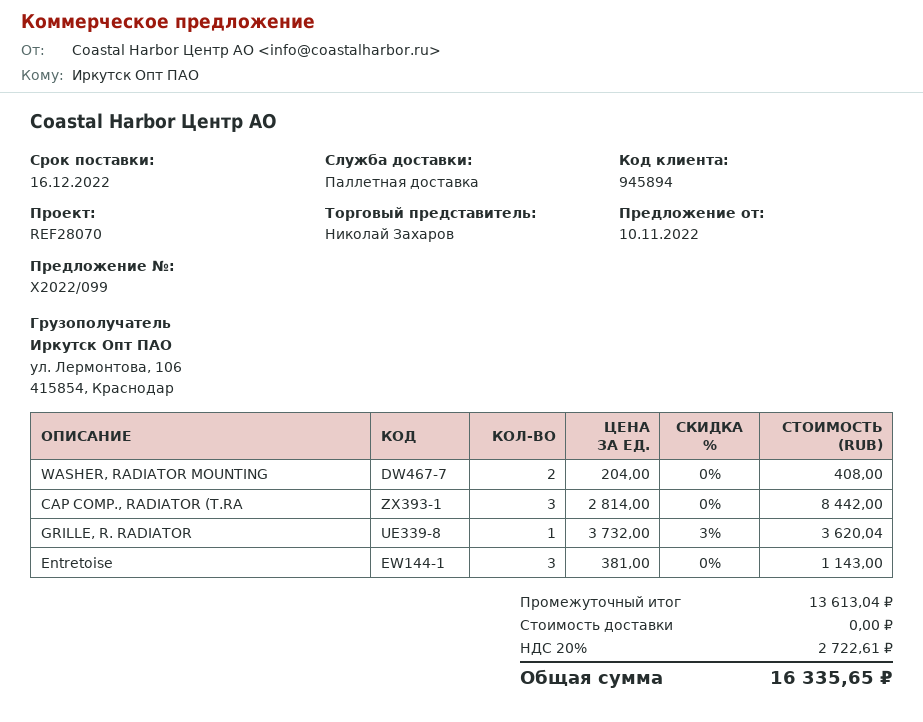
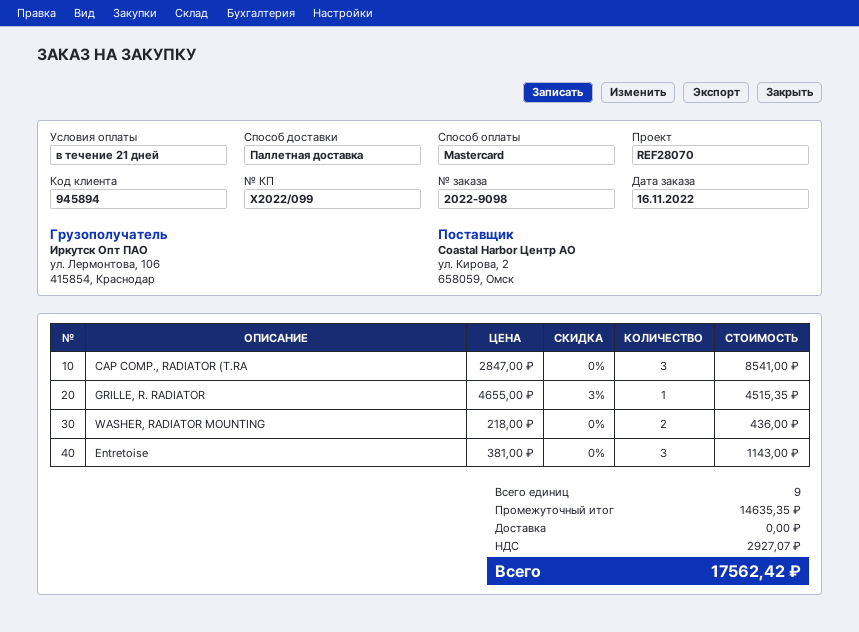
WASHER, RADIATOR MOUNTING: 2 x 204.00 = 408.00 -> 2 x 218.00 = 436.00
CAP COMP., RADIATOR (T.RA: 3 x 2814.00 = 8442.00 -> 3 x 2847.00 = 8541.00
GRILLE, R. RADIATOR: 1 x 3732.00 - 3% = 3620.04 -> 1 x 4655.00 - 3% = 4515.35
subtotal: 13613.04 -> 14635.35
tax: 2722.61 -> 2927.07
total: 16335.65 -> 17562.42

